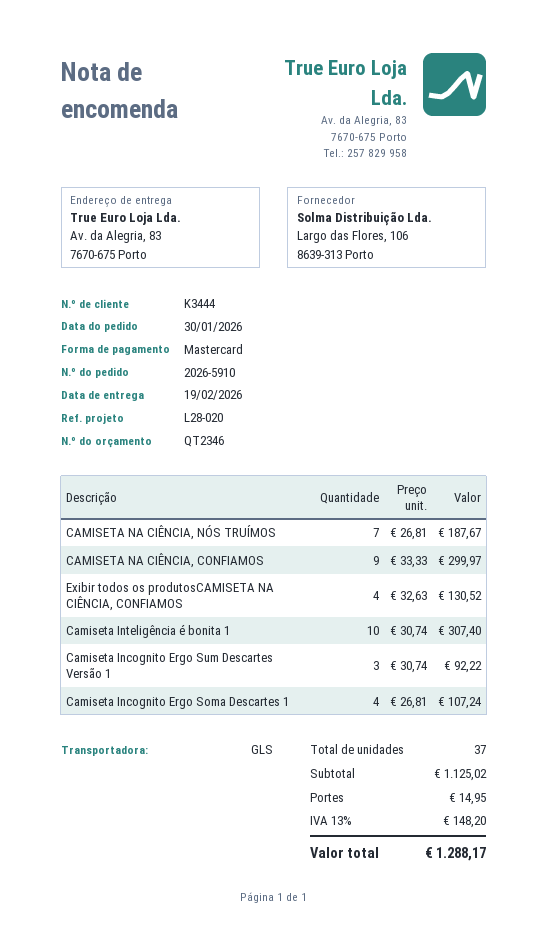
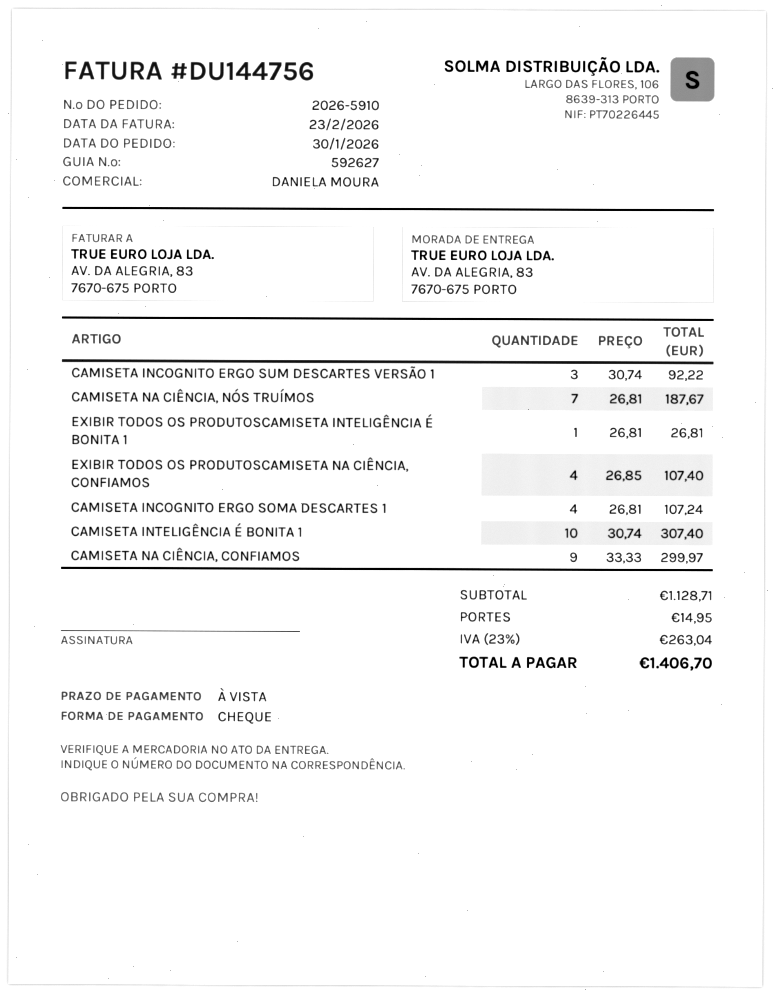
payment method: Mastercard -> cheque
Exibir todos os produtosCAMISETA NA CIÊNCIA, CONFIAMOS: 4 x 32.63 = 130.52 -> 4 x 26.85 = 107.40
EXIBIR TODOS OS PRODUTOSCAMISETA INTELIGÊNCIA É BONITA 1: none -> 1 x 26.81 = 26.81
subtotal: 1125.02 -> 1128.71
tax: 13% = 148.20 -> 23% = 263.04
total: 1288.17 -> 1406.70

